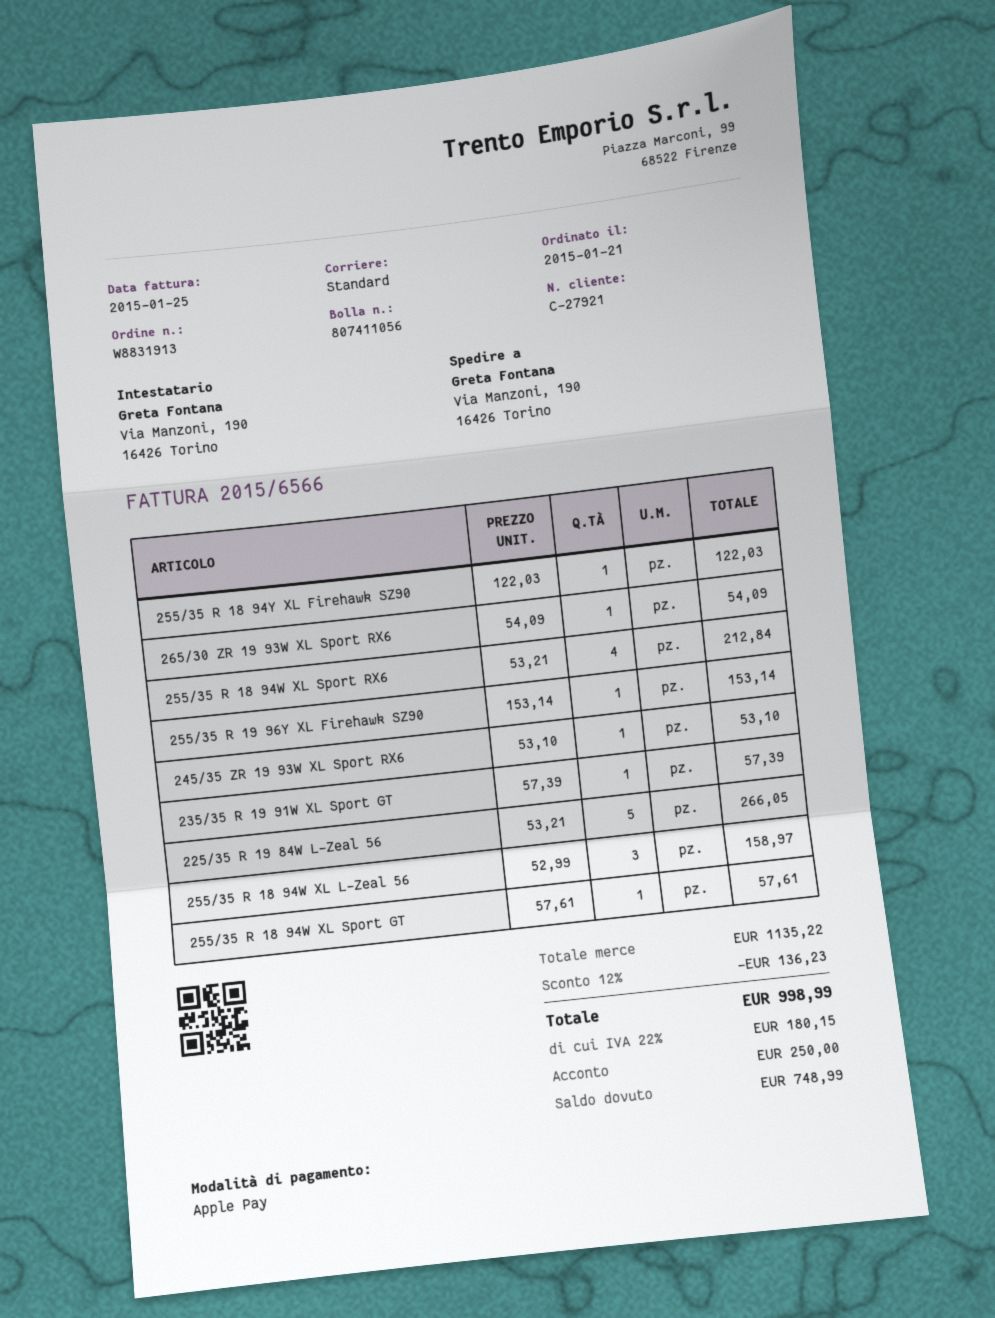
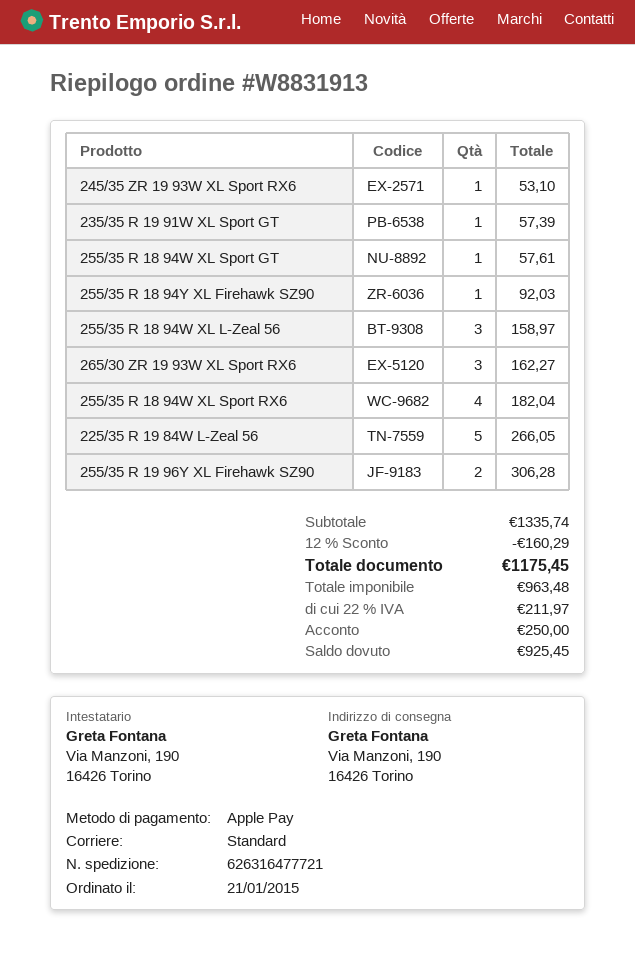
255/35 R 18 94Y XL Firehawk SZ90: 1 for 122.03 -> 1 for 92.03
265/30 ZR 19 93W XL Sport RX6: 1 for 54.09 -> 3 for 162.27
255/35 R 18 94W XL Sport RX6: 4 for 212.84 -> 4 for 182.04
255/35 R 19 96Y XL Firehawk SZ90: 1 for 153.14 -> 2 for 306.28
subtotal: 1135.22 -> 1335.74
discount: 12% = 136.23 -> 12% = 160.29
tax: 22% = 180.15 -> 22% = 211.97
total: 998.99 -> 1175.45
balance: 748.99 -> 925.45

